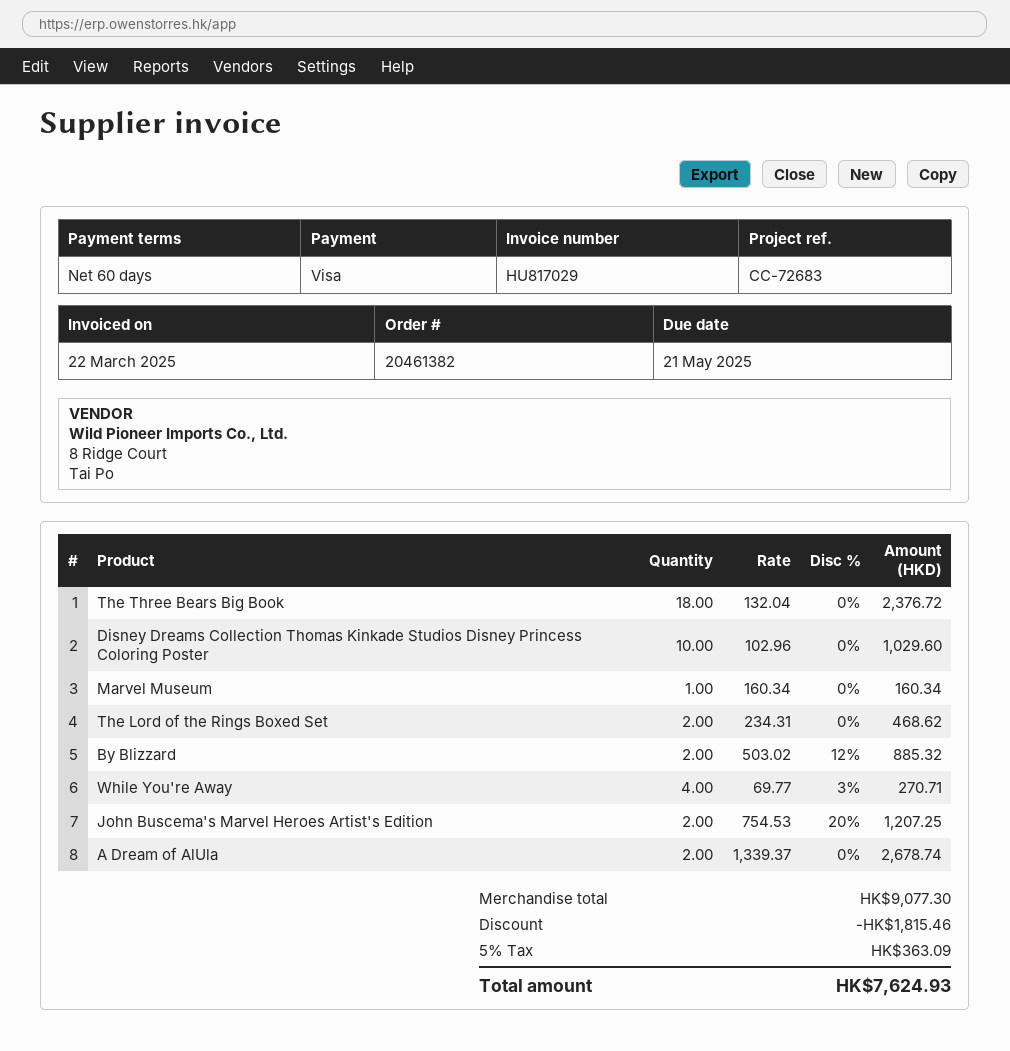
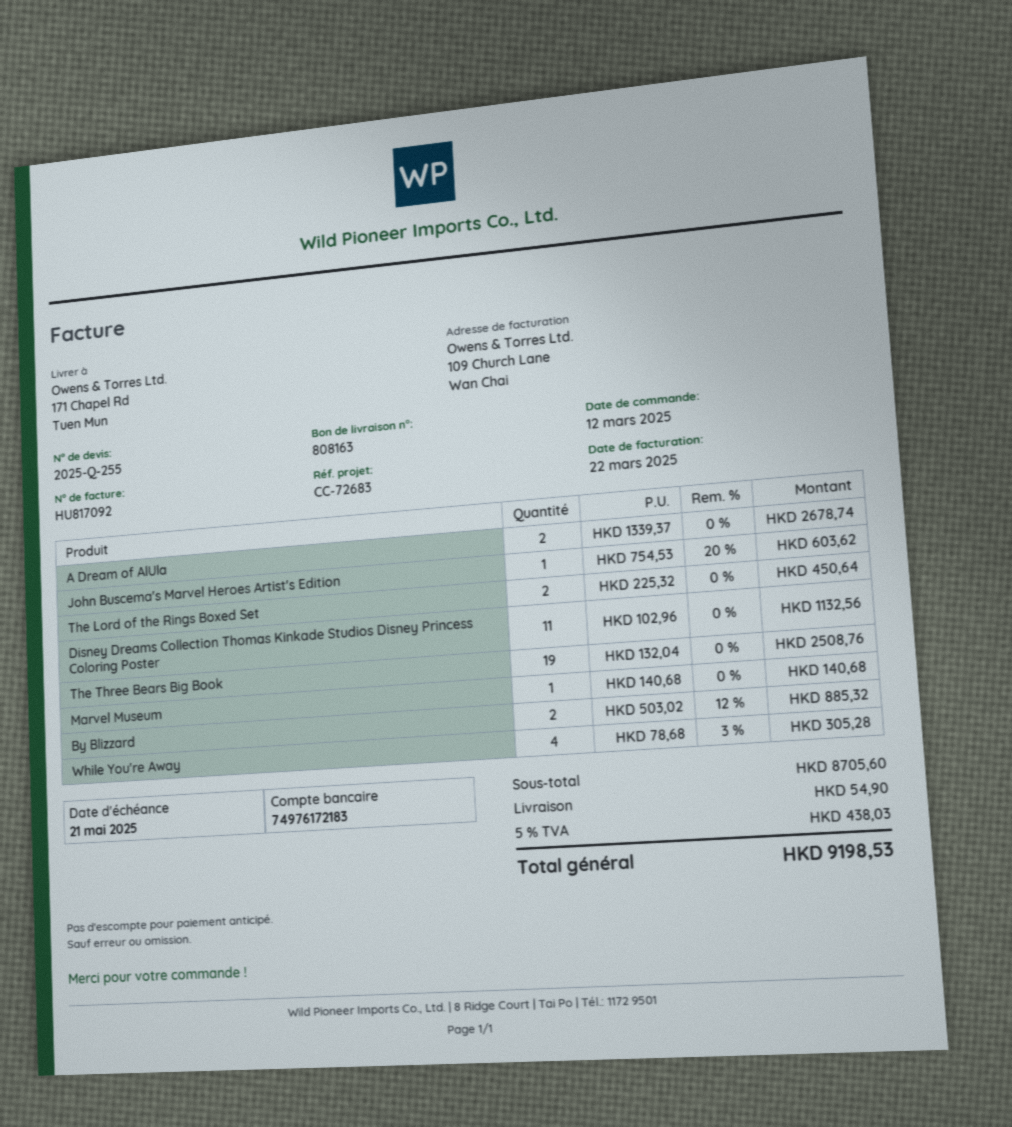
invoice number: HU817029 -> HU817092
The Three Bears Big Book: 18 x 132.04 = 2376.72 -> 19 x 132.04 = 2508.76
Disney Dreams Collection Thomas Kinkade Studios Disney Princess Coloring Poster: 10 x 102.96 = 1029.60 -> 11 x 102.96 = 1132.56
Marvel Museum: 1 x 160.34 = 160.34 -> 1 x 140.68 = 140.68
The Lord of the Rings Boxed Set: 2 x 234.31 = 468.62 -> 2 x 225.32 = 450.64
While You're Away: 4 x 69.77 - 3% = 270.71 -> 4 x 78.68 - 3% = 305.28
John Buscema's Marvel Heroes Artist's Edition: 2 x 754.53 - 20% = 1207.25 -> 1 x 754.53 - 20% = 603.62
subtotal: 9077.30 -> 8705.60
discount: 1815.46 -> none
shipping: none -> 54.90
tax: 5% = 363.09 -> 5% = 438.03
total: 7624.93 -> 9198.53

